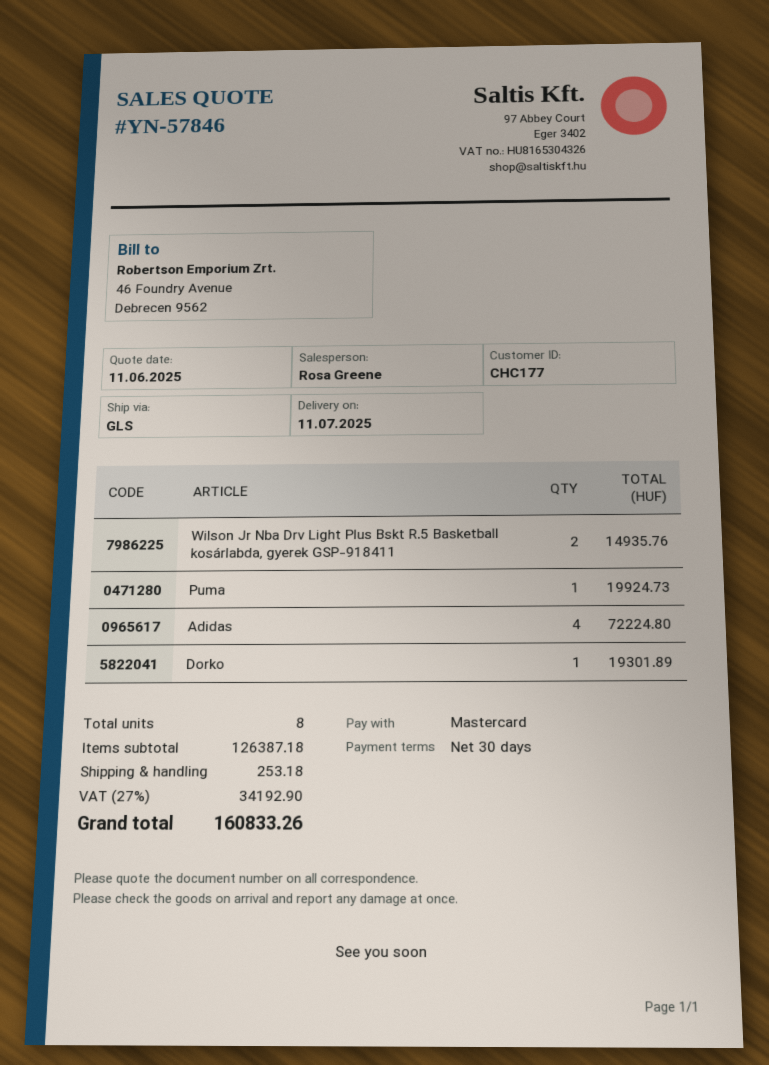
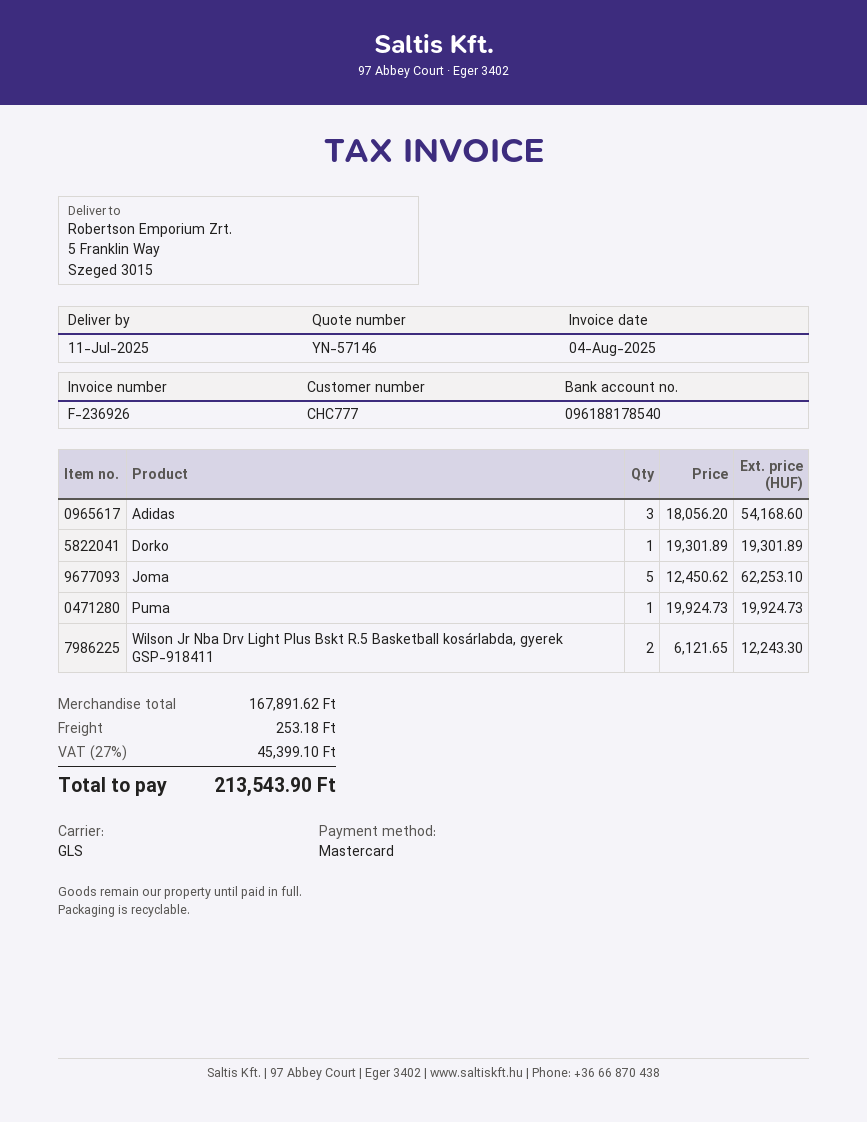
quote number: YN-57846 -> YN-57146
customer number: CHC177 -> CHC777
Wilson Jr Nba Drv Light Plus Bskt R.5 Basketball kosárlabda, gyerek GSP-918411: 2 for 14935.76 -> 2 for 12243.30
Adidas: 4 for 72224.80 -> 3 for 54168.60
Joma: none -> 5 for 62253.10
subtotal: 126387.18 -> 167891.62
tax: 27% = 34192.90 -> 27% = 45399.10
total: 160833.26 -> 213543.90

